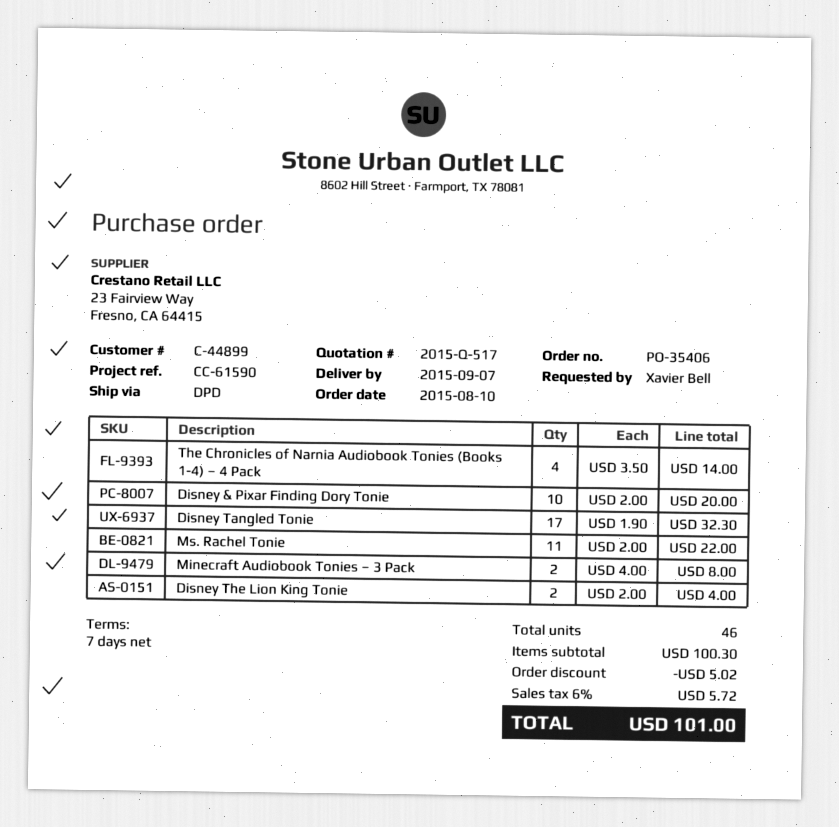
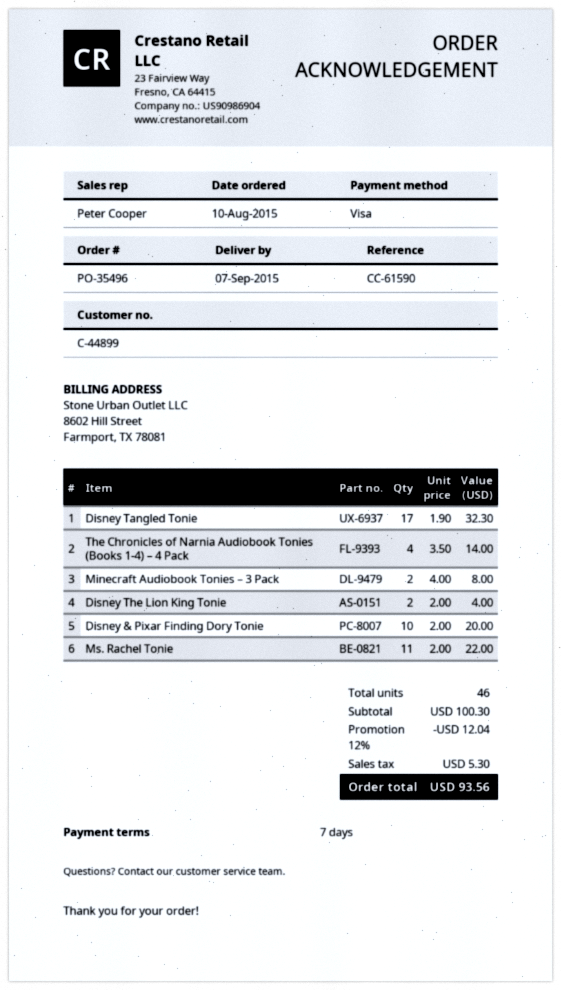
order number: PO-35406 -> PO-35496
discount: 5.02 -> 12.04
tax: 5.72 -> 5.30
total: 101.00 -> 93.56

